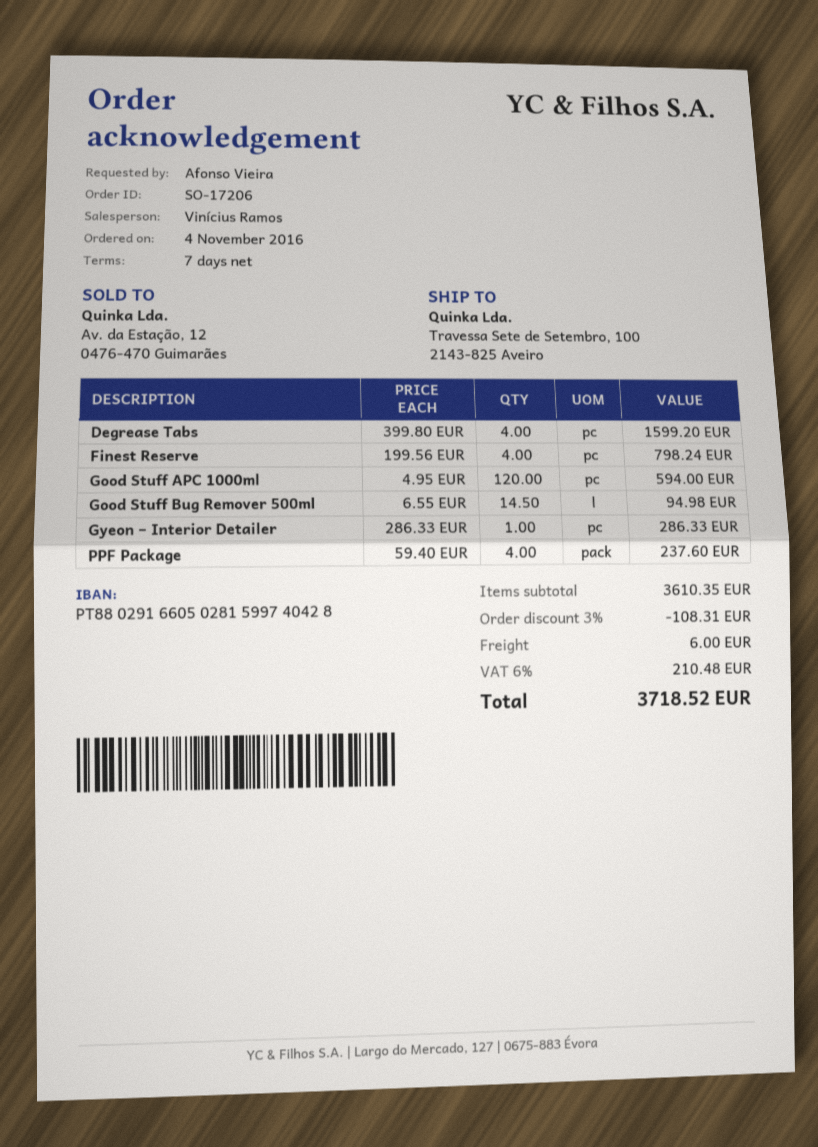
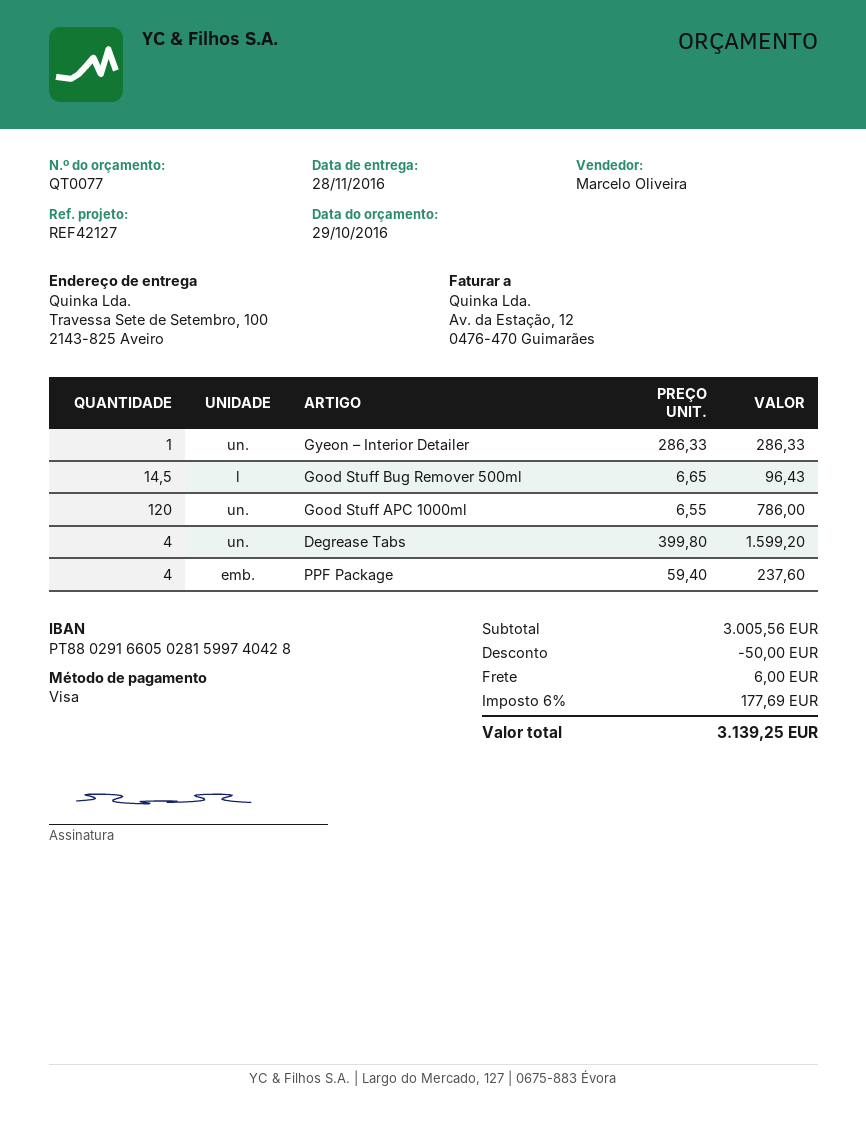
sales rep: Vinícius Ramos -> Marcelo Oliveira
Finest Reserve: 4 x 199.56 = 798.24 -> none
Good Stuff APC 1000ml: 120 x 4.95 = 594.00 -> 120 x 6.55 = 786.00
Good Stuff Bug Remover 500ml: 14.5 x 6.55 = 94.98 -> 14.5 x 6.65 = 96.43
subtotal: 3610.35 -> 3005.56
discount: 108.31 -> 50.00
tax: 6% = 210.48 -> 6% = 177.69
total: 3718.52 -> 3139.25

